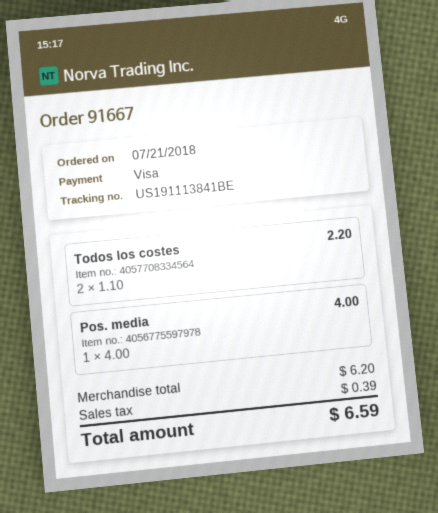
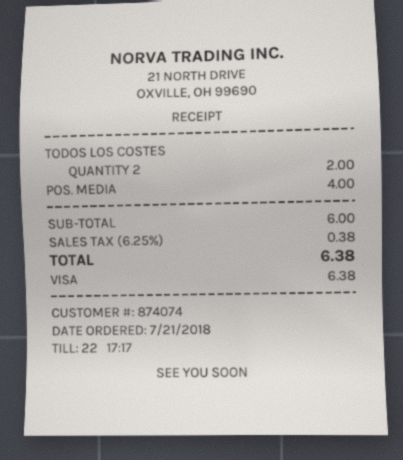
Todos los costes: 2 for 2.20 -> 2 for 2.00
subtotal: 6.20 -> 6.00
tax: 0.39 -> 0.38
total: 6.59 -> 6.38

